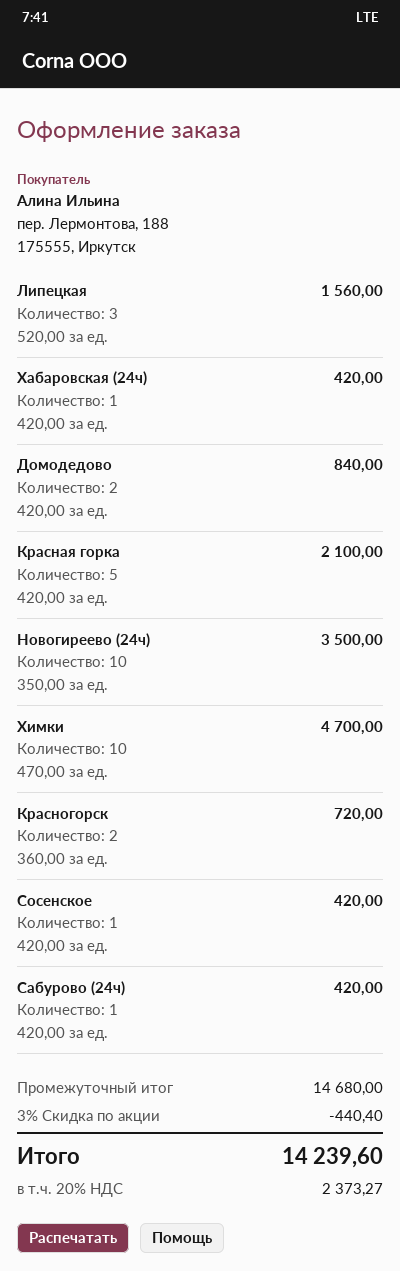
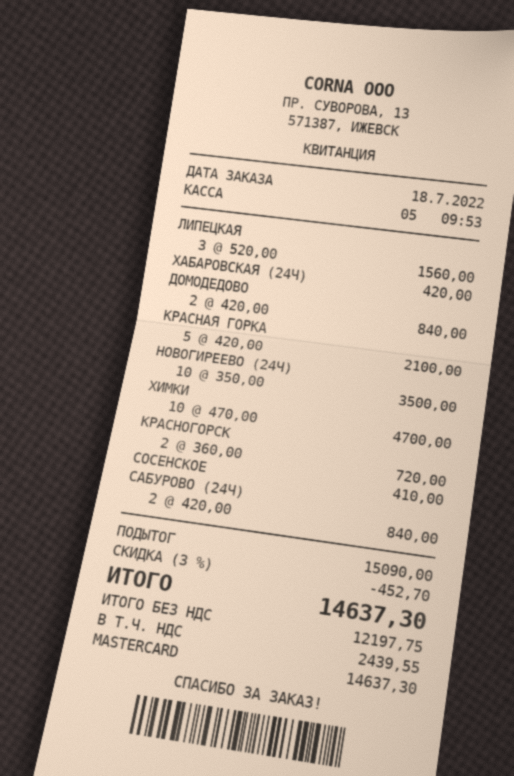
Сосенское: 1 x 420.00 = 420.00 -> 1 x 410.00 = 410.00
Сабурово (24ч): 1 x 420.00 = 420.00 -> 2 x 420.00 = 840.00
subtotal: 14680.00 -> 15090.00
discount: 3% = 440.40 -> 3% = 452.70
tax: 2373.27 -> 2439.55
total: 14239.60 -> 14637.30

